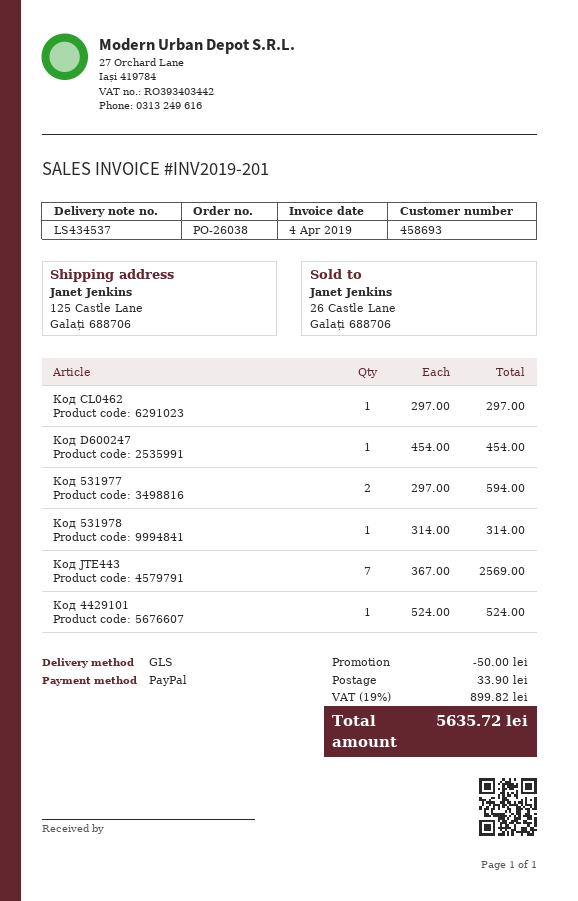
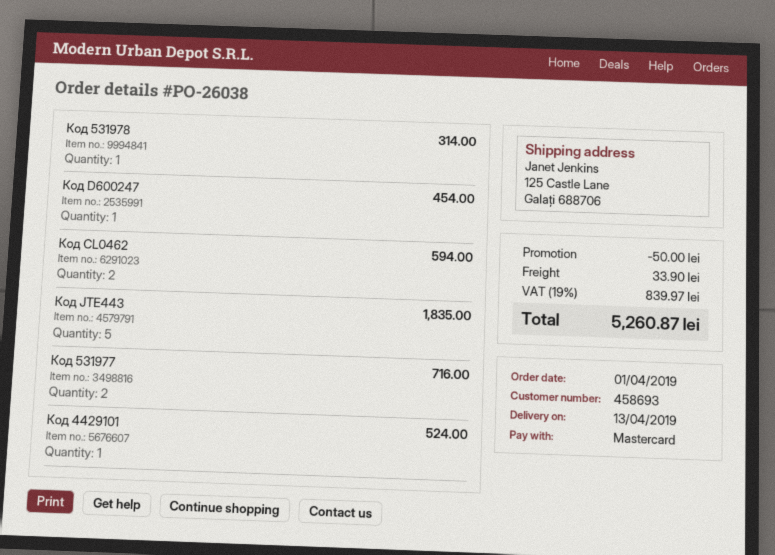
payment method: PayPal -> Mastercard
Код CL0462: 1 for 297.00 -> 2 for 594.00
Код 531977: 2 for 594.00 -> 2 for 716.00
Код JTE443: 7 for 2569.00 -> 5 for 1835.00
tax: 19% = 899.82 -> 19% = 839.97
total: 5635.72 -> 5260.87

